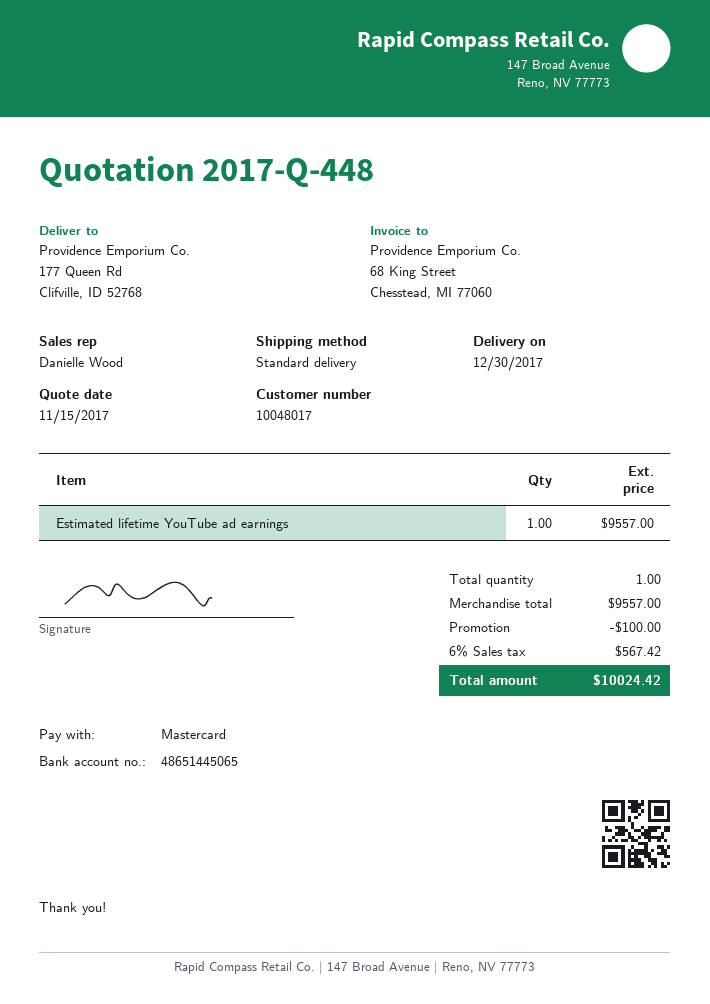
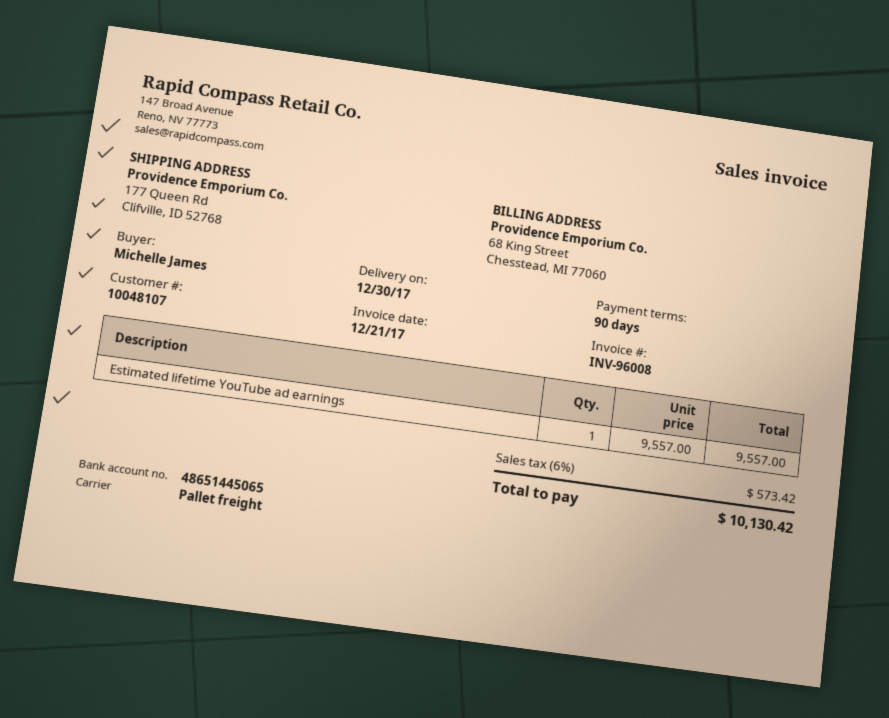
customer number: 10048017 -> 10048107
shipping method: standard -> pallet freight
discount: 100.00 -> none
tax: 6% = 567.42 -> 6% = 573.42
total: 10024.42 -> 10130.42

